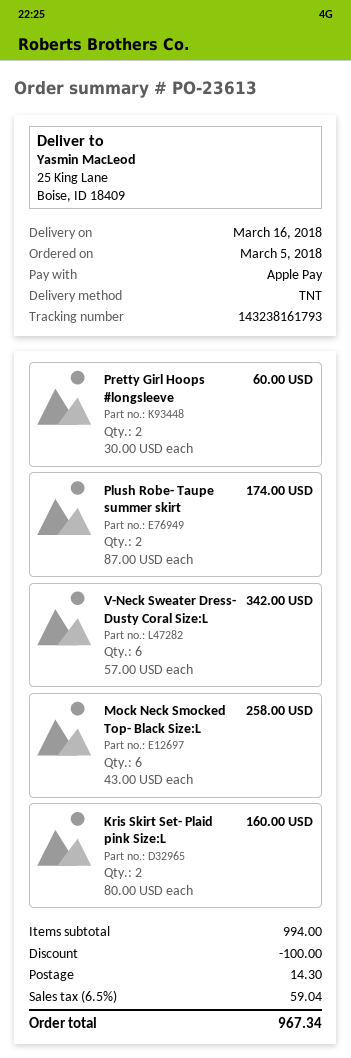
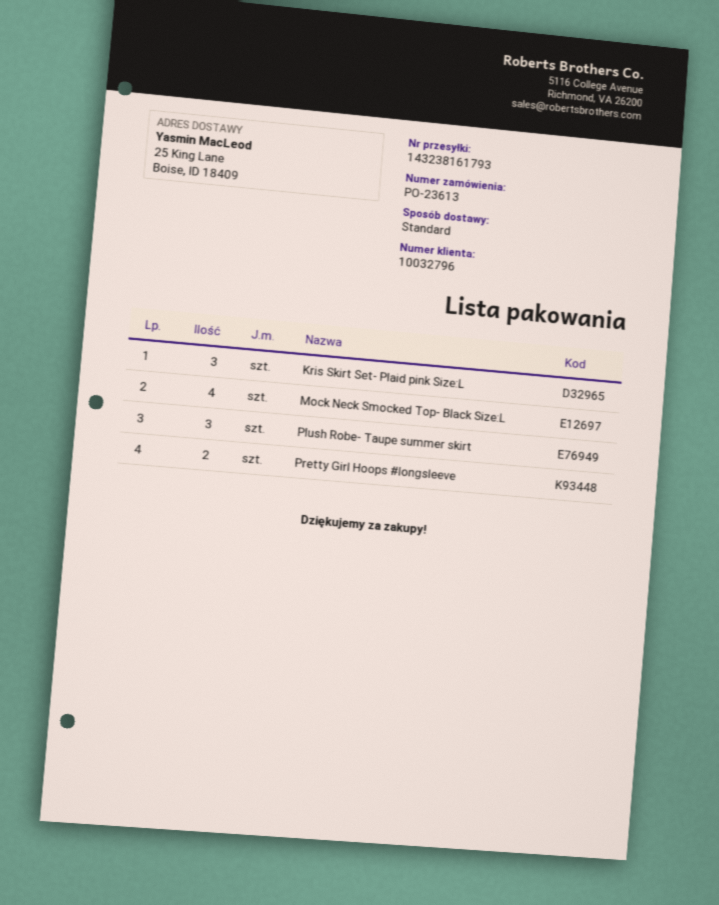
shipping method: TNT -> standard
Plush Robe- Taupe summer skirt: 2 -> 3
V-Neck Sweater Dress- Dusty Coral Size:L: 6 -> none
Mock Neck Smocked Top- Black Size:L: 6 -> 4
Kris Skirt Set- Plaid pink Size:L: 2 -> 3

